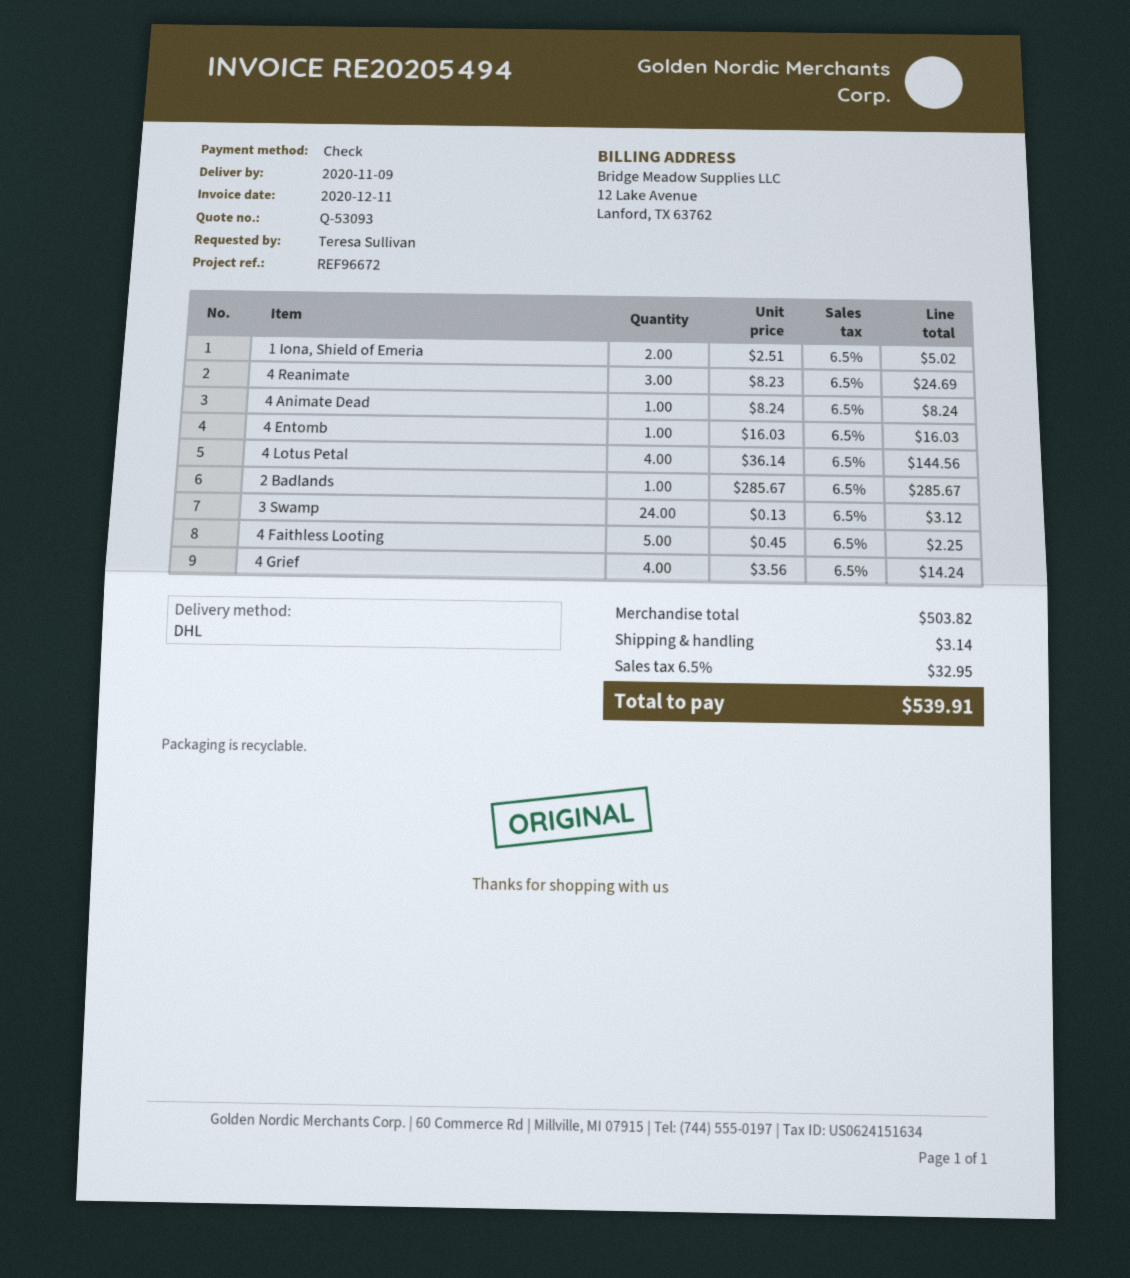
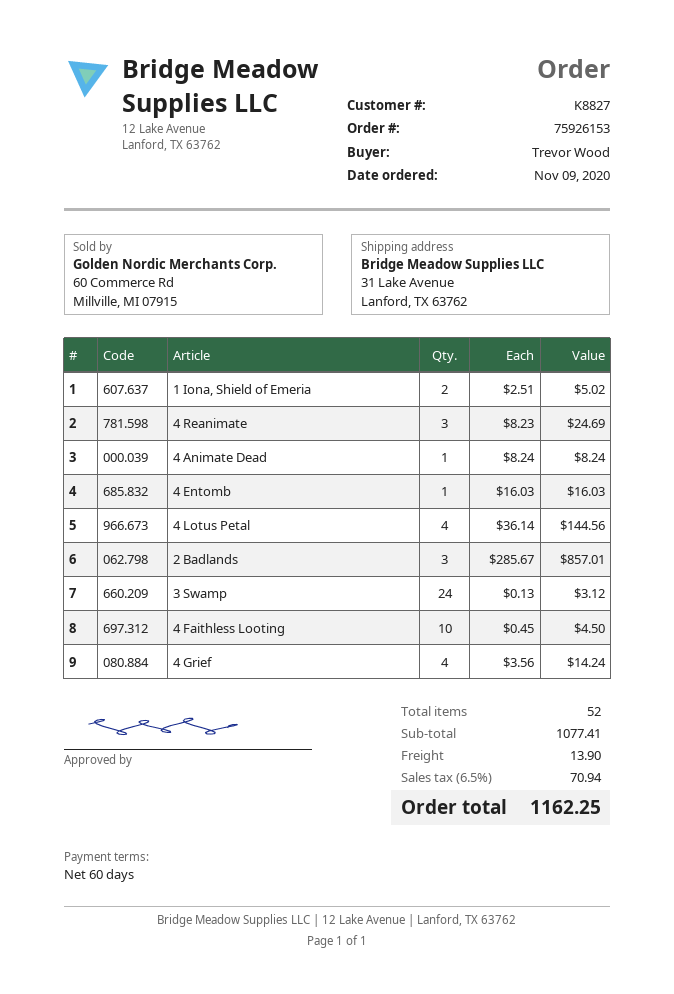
ordered by: Teresa Sullivan -> Trevor Wood
2 Badlands: 1 x 285.67 = 285.67 -> 3 x 285.67 = 857.01
4 Faithless Looting: 5 x 0.45 = 2.25 -> 10 x 0.45 = 4.50
subtotal: 503.82 -> 1077.41
shipping: 3.14 -> 13.90
tax: 6.5% = 32.95 -> 6.5% = 70.94
total: 539.91 -> 1162.25

